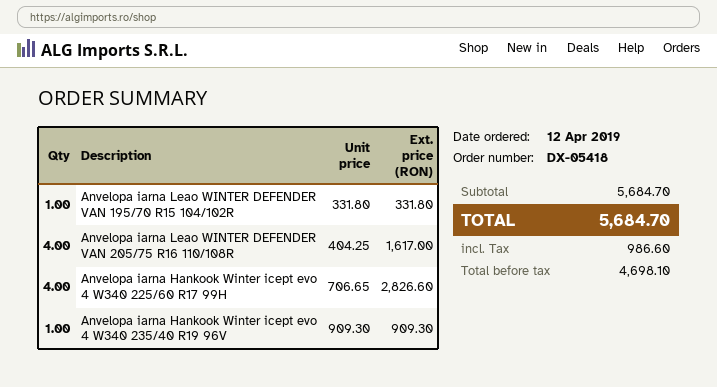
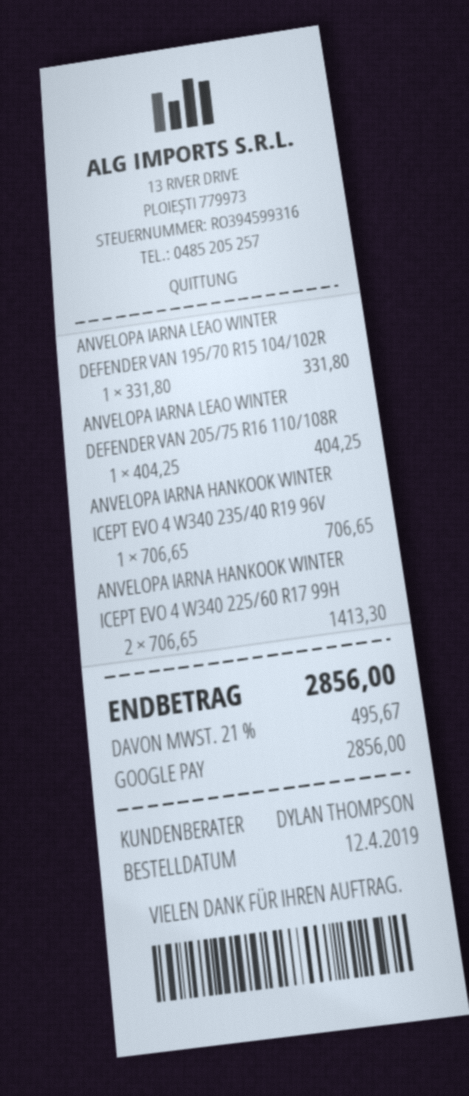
Anvelopa iarna Leao WINTER DEFENDER VAN 205/75 R16 110/108R: 4 x 404.25 = 1617.00 -> 1 x 404.25 = 404.25
Anvelopa iarna Hankook Winter icept evo 4 W340 225/60 R17 99H: 4 x 706.65 = 2826.60 -> 2 x 706.65 = 1413.30
Anvelopa iarna Hankook Winter icept evo 4 W340 235/40 R19 96V: 1 x 909.30 = 909.30 -> 1 x 706.65 = 706.65
tax: 986.60 -> 495.67
total: 5684.70 -> 2856.00

